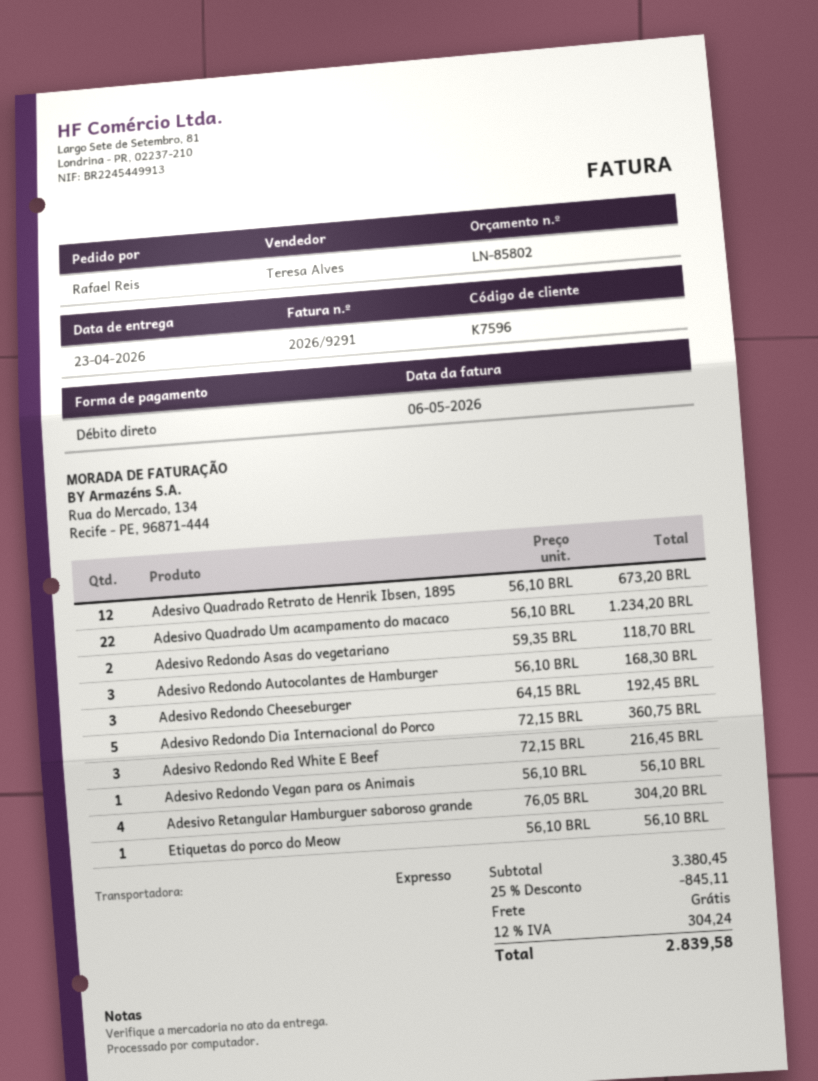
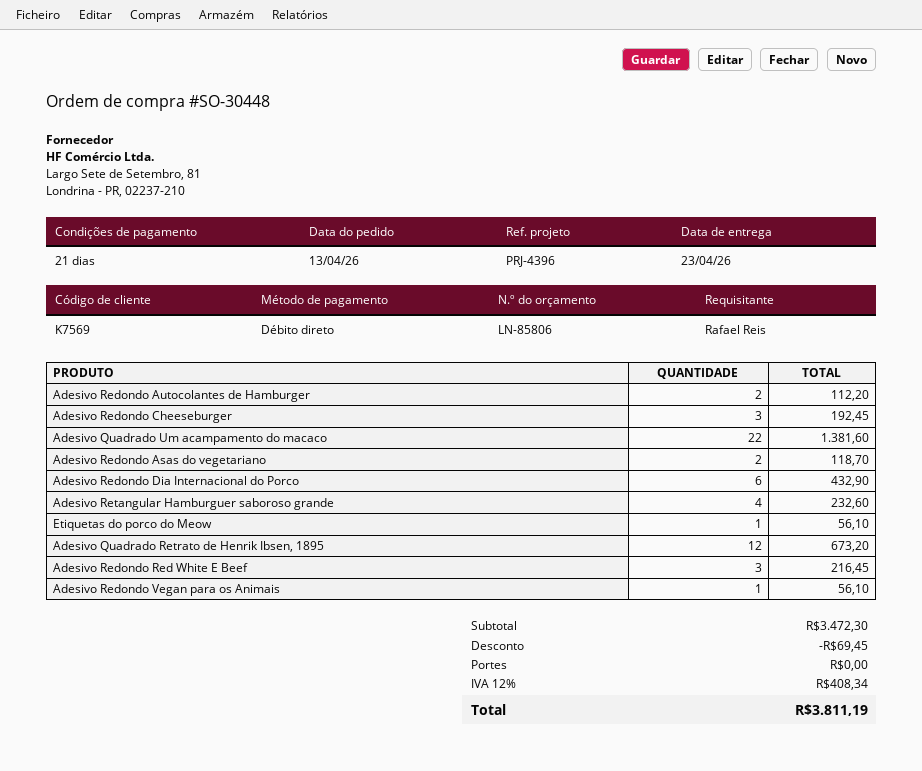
quote number: LN-85802 -> LN-85806
customer number: K7596 -> K7569
Adesivo Quadrado Um acampamento do macaco: 22 for 1234.20 -> 22 for 1381.60
Adesivo Redondo Autocolantes de Hamburger: 3 for 168.30 -> 2 for 112.20
Adesivo Redondo Dia Internacional do Porco: 5 for 360.75 -> 6 for 432.90
Adesivo Retangular Hamburguer saboroso grande: 4 for 304.20 -> 4 for 232.60
subtotal: 3380.45 -> 3472.30
discount: 845.11 -> 69.45
tax: 12% = 304.24 -> 12% = 408.34
total: 2839.58 -> 3811.19

